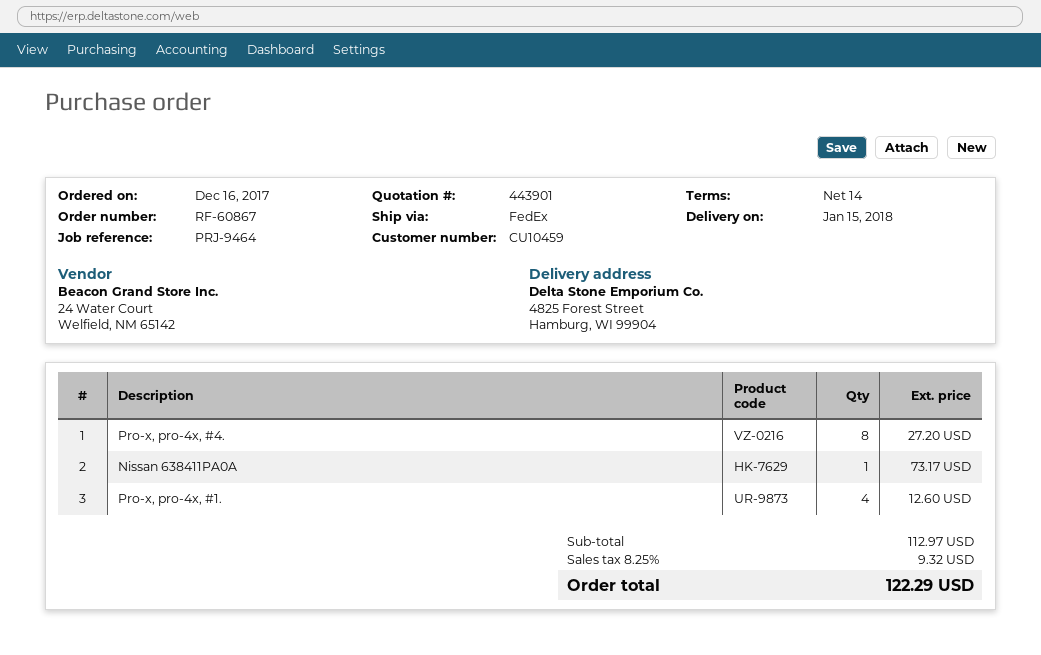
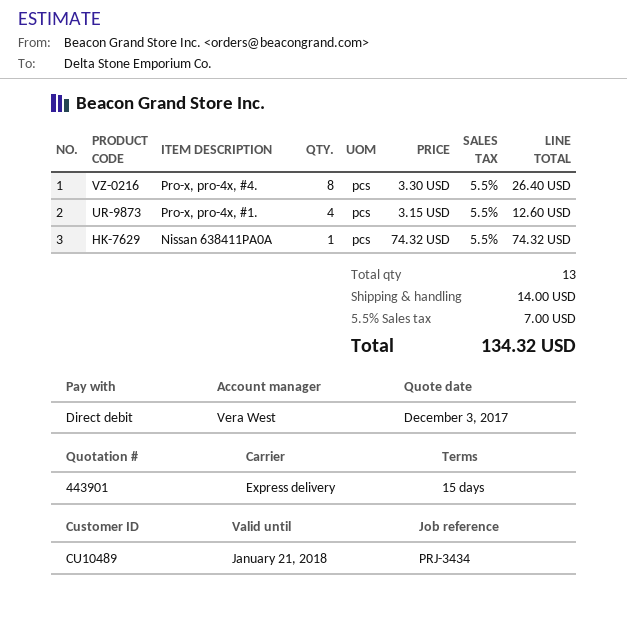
payment terms: 14 days -> 15 days
customer number: CU10459 -> CU10489
reference: PRJ-9464 -> PRJ-3434
shipping method: FedEx -> express
Pro-x, pro-4x, #4.: 8 for 27.20 -> 8 for 26.40
Nissan 638411PA0A: 1 for 73.17 -> 1 for 74.32
shipping: none -> 14.00
tax: 8.25% = 9.32 -> 5.5% = 7.00
total: 122.29 -> 134.32

